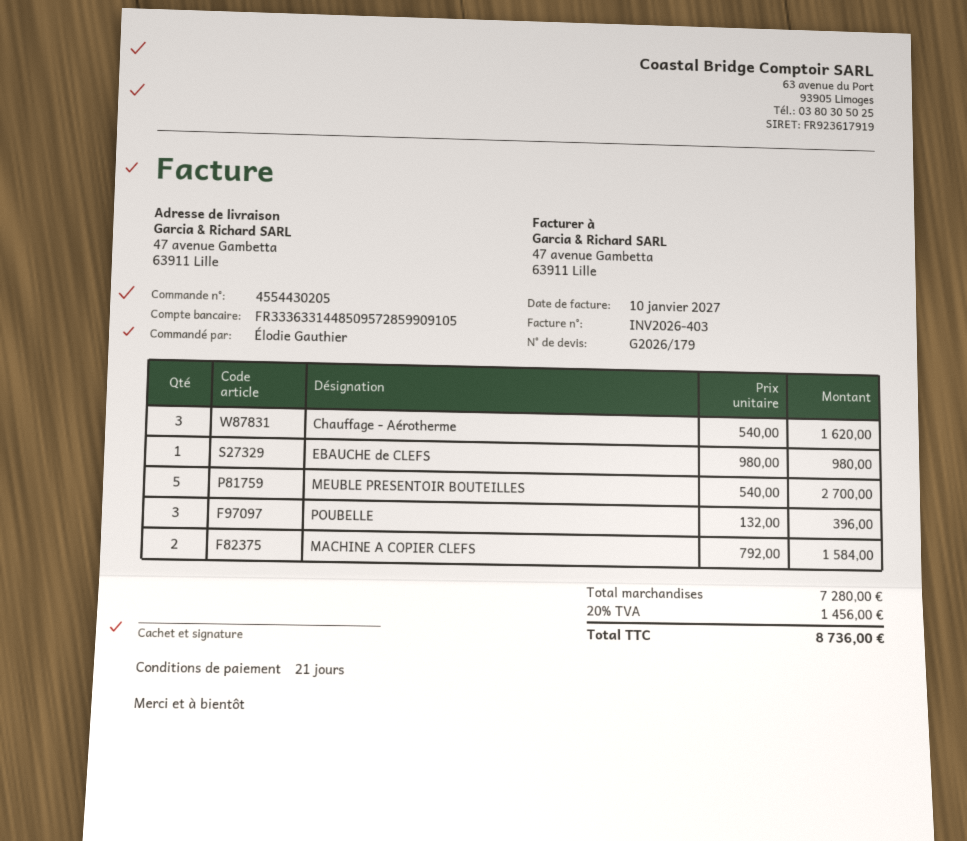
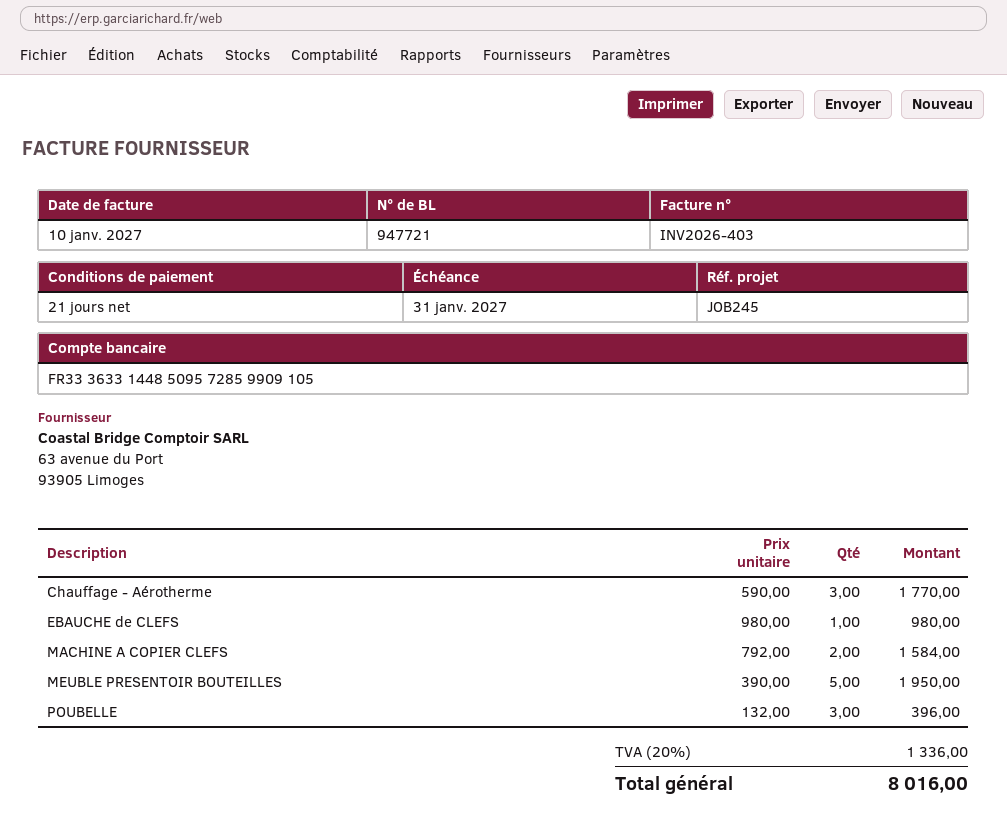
Chauffage - Aérotherme: 3 x 540.00 = 1620.00 -> 3 x 590.00 = 1770.00
MEUBLE PRESENTOIR BOUTEILLES: 5 x 540.00 = 2700.00 -> 5 x 390.00 = 1950.00
tax: 20% = 1456.00 -> 20% = 1336.00
total: 8736.00 -> 8016.00

